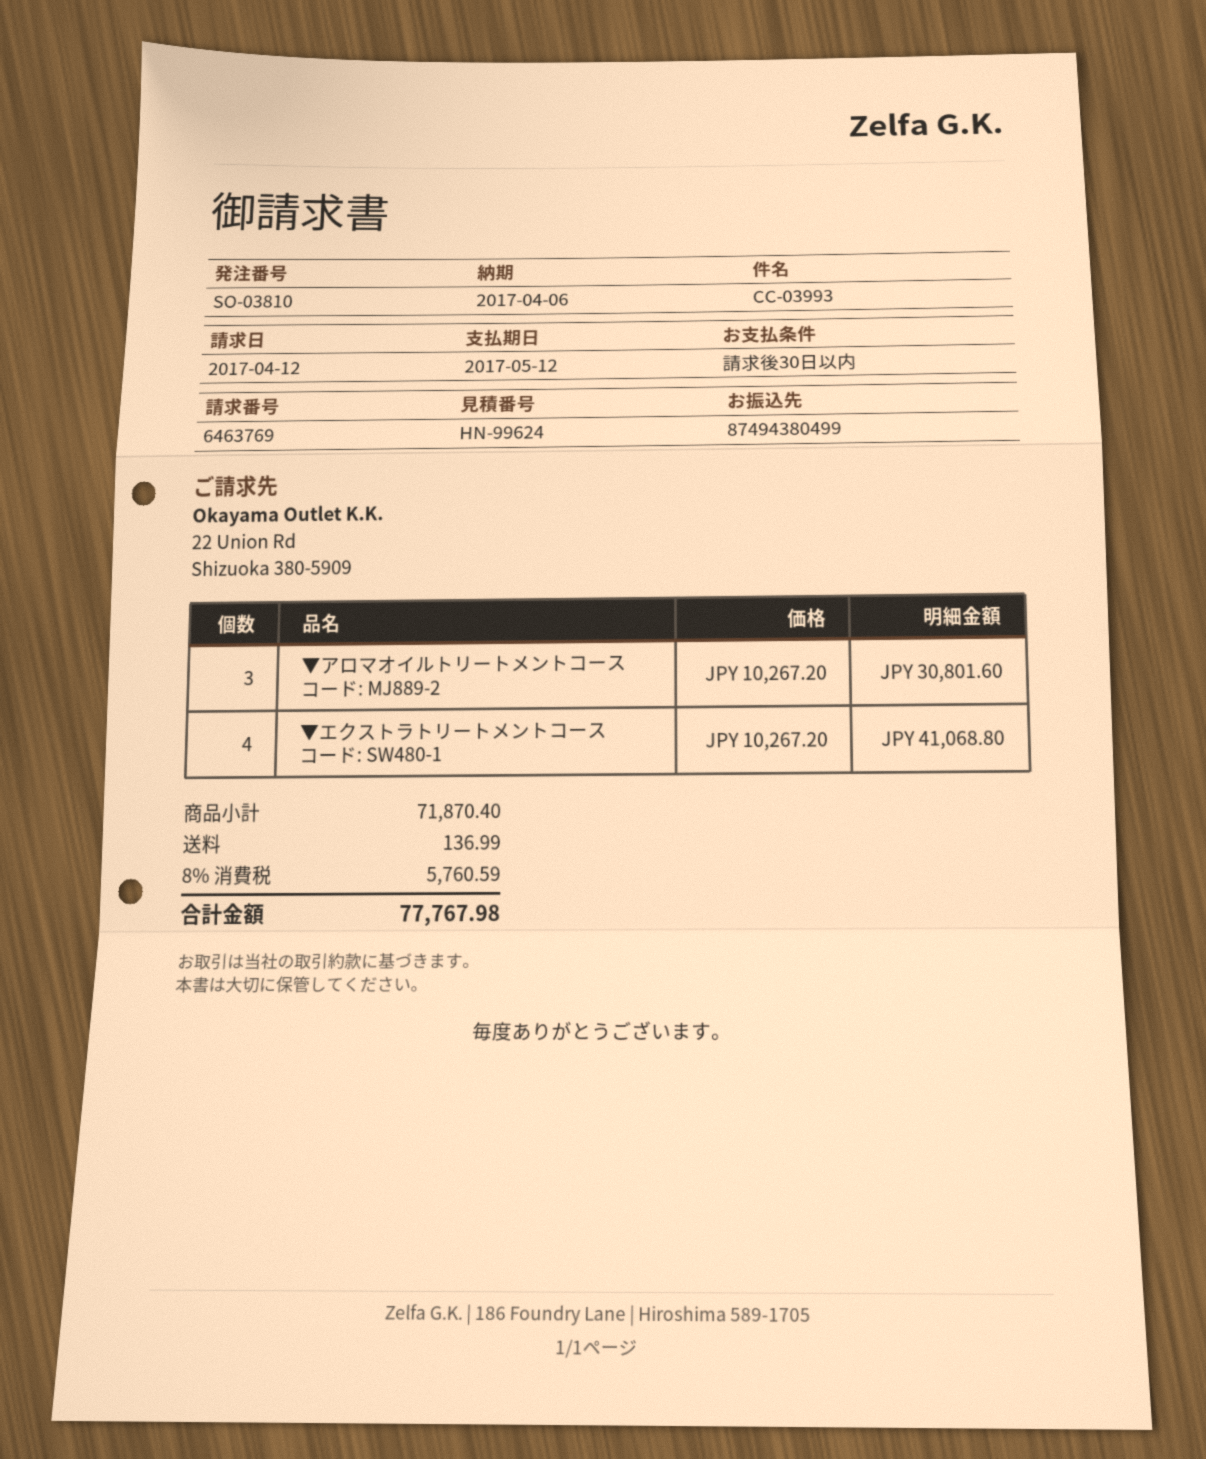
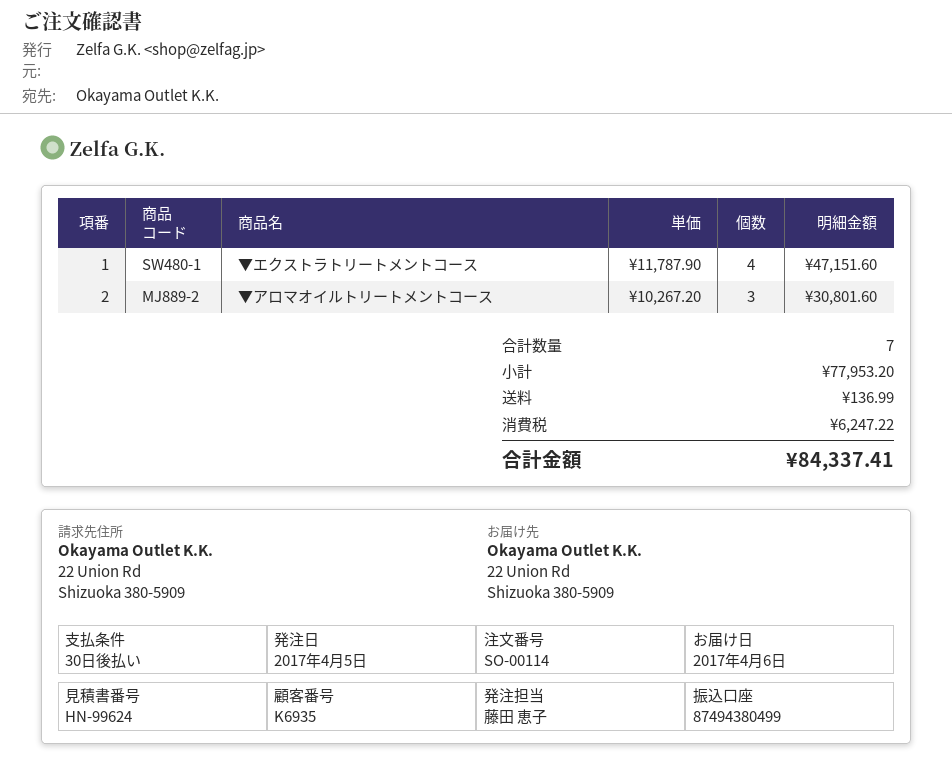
order number: SO-03810 -> SO-00114
▼エクストラトリートメントコース: 4 x 10267.20 = 41068.80 -> 4 x 11787.90 = 47151.60
subtotal: 71870.40 -> 77953.20
tax: 5760.59 -> 6247.22
total: 77767.98 -> 84337.41

